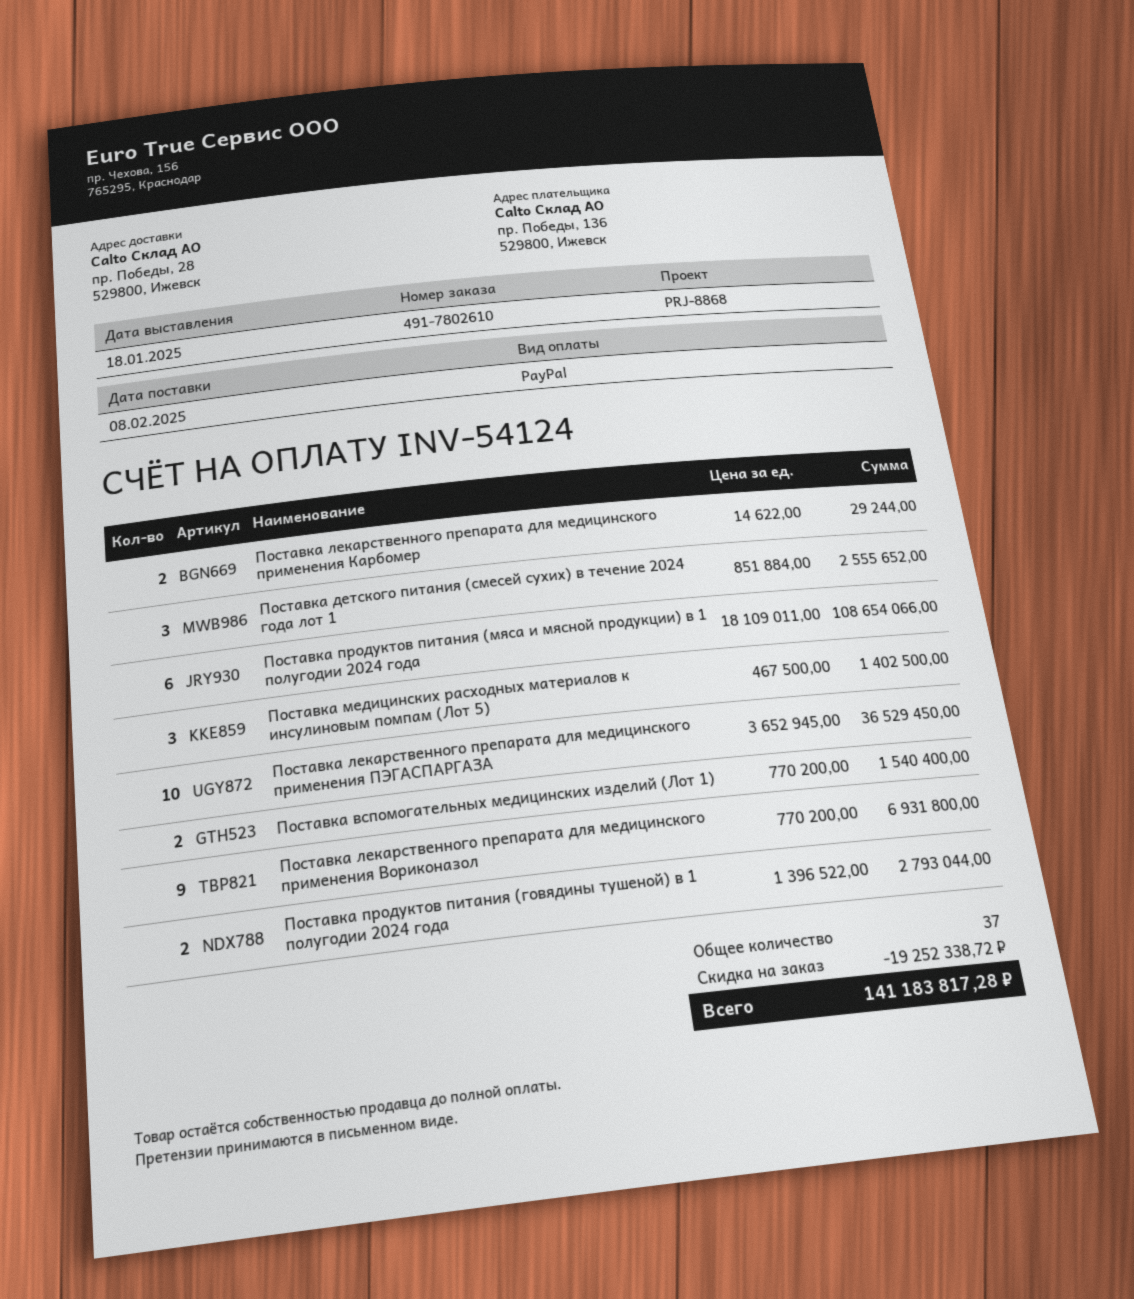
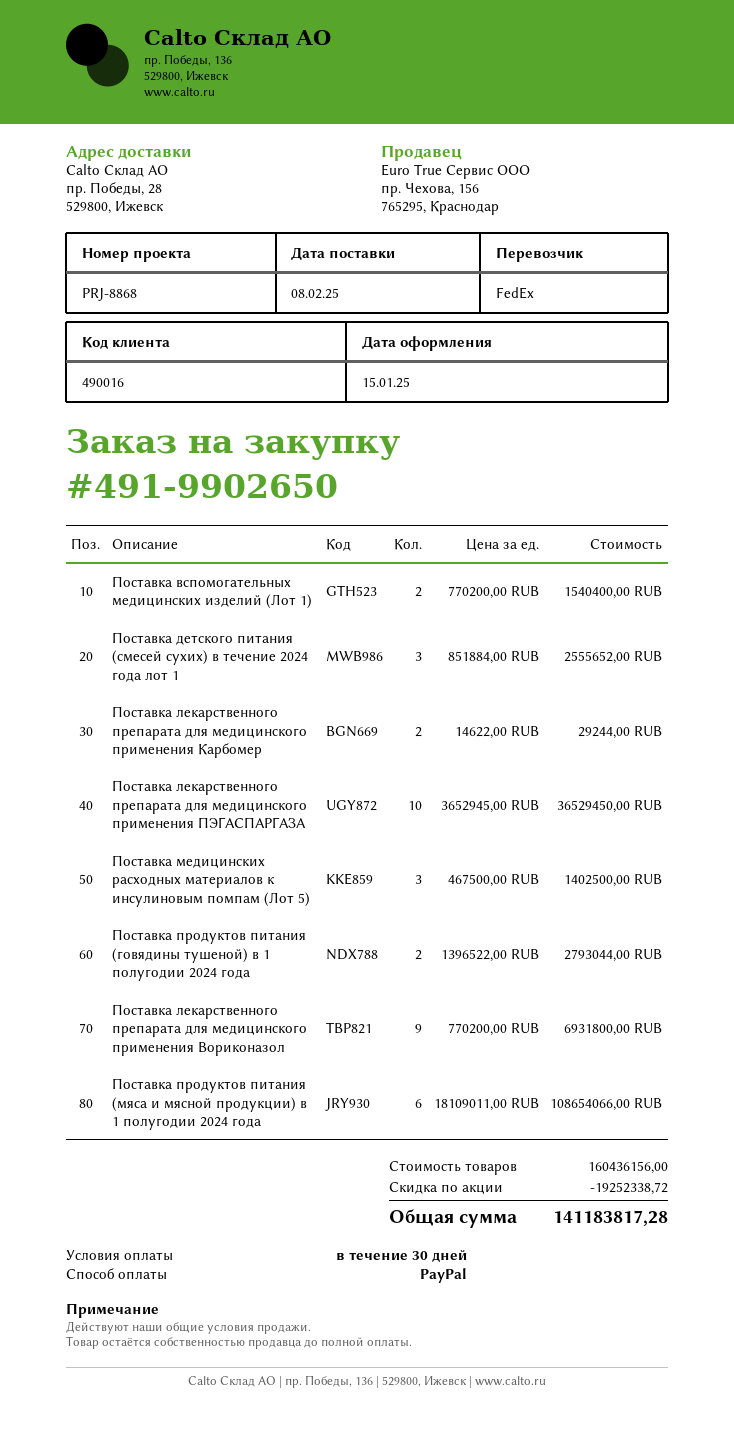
order number: 491-7802610 -> 491-9902650

